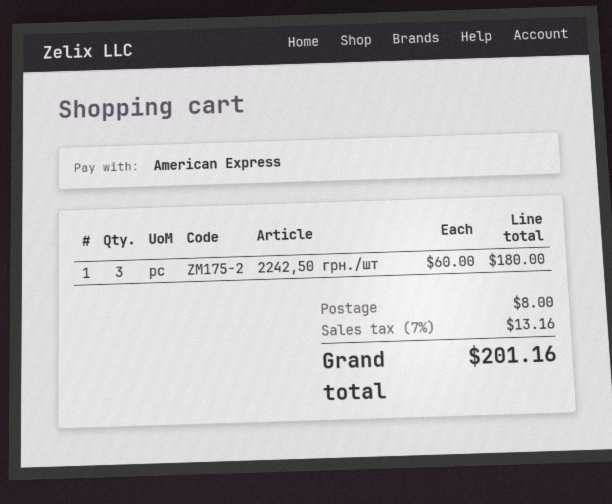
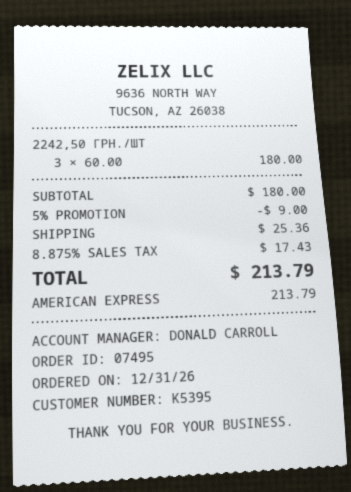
discount: none -> 5% = 9.00
shipping: 8.00 -> 25.36
tax: 7% = 13.16 -> 8.875% = 17.43
total: 201.16 -> 213.79

